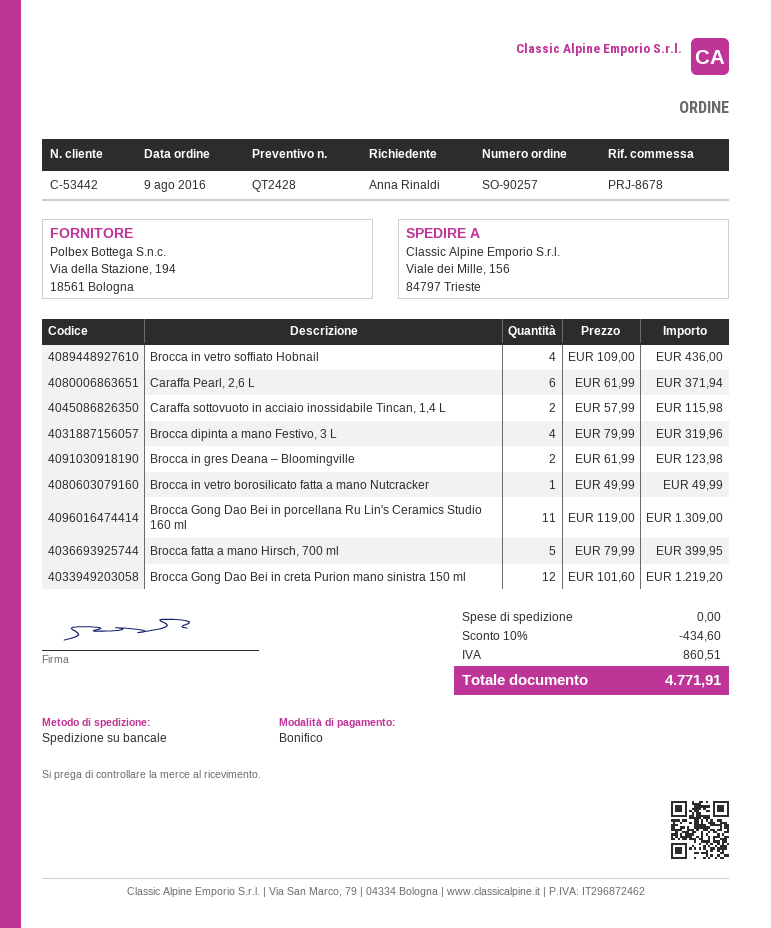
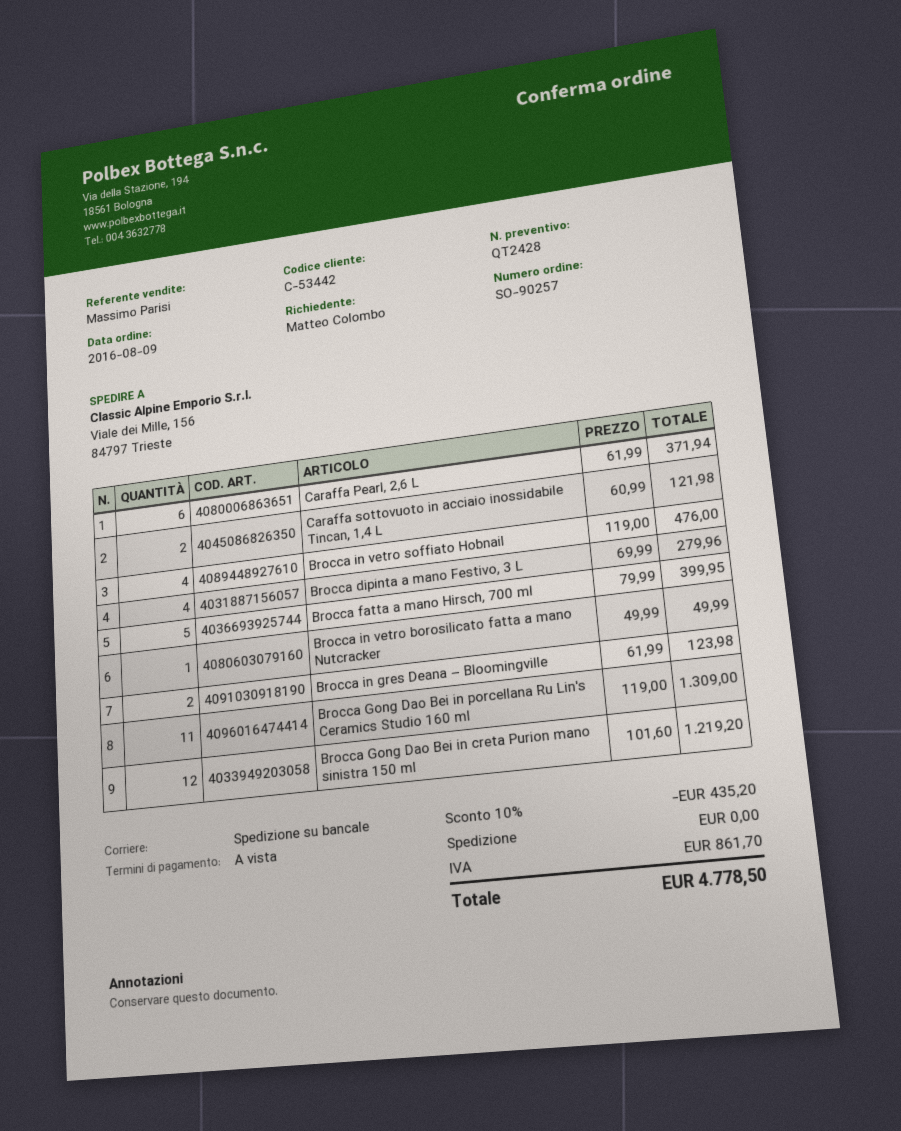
ordered by: Anna Rinaldi -> Matteo Colombo
Brocca in vetro soffiato Hobnail: 4 x 109.00 = 436.00 -> 4 x 119.00 = 476.00
Caraffa sottovuoto in acciaio inossidabile Tincan, 1,4 L: 2 x 57.99 = 115.98 -> 2 x 60.99 = 121.98
Brocca dipinta a mano Festivo, 3 L: 4 x 79.99 = 319.96 -> 4 x 69.99 = 279.96
discount: 10% = 434.60 -> 10% = 435.20
tax: 860.51 -> 861.70
total: 4771.91 -> 4778.50

